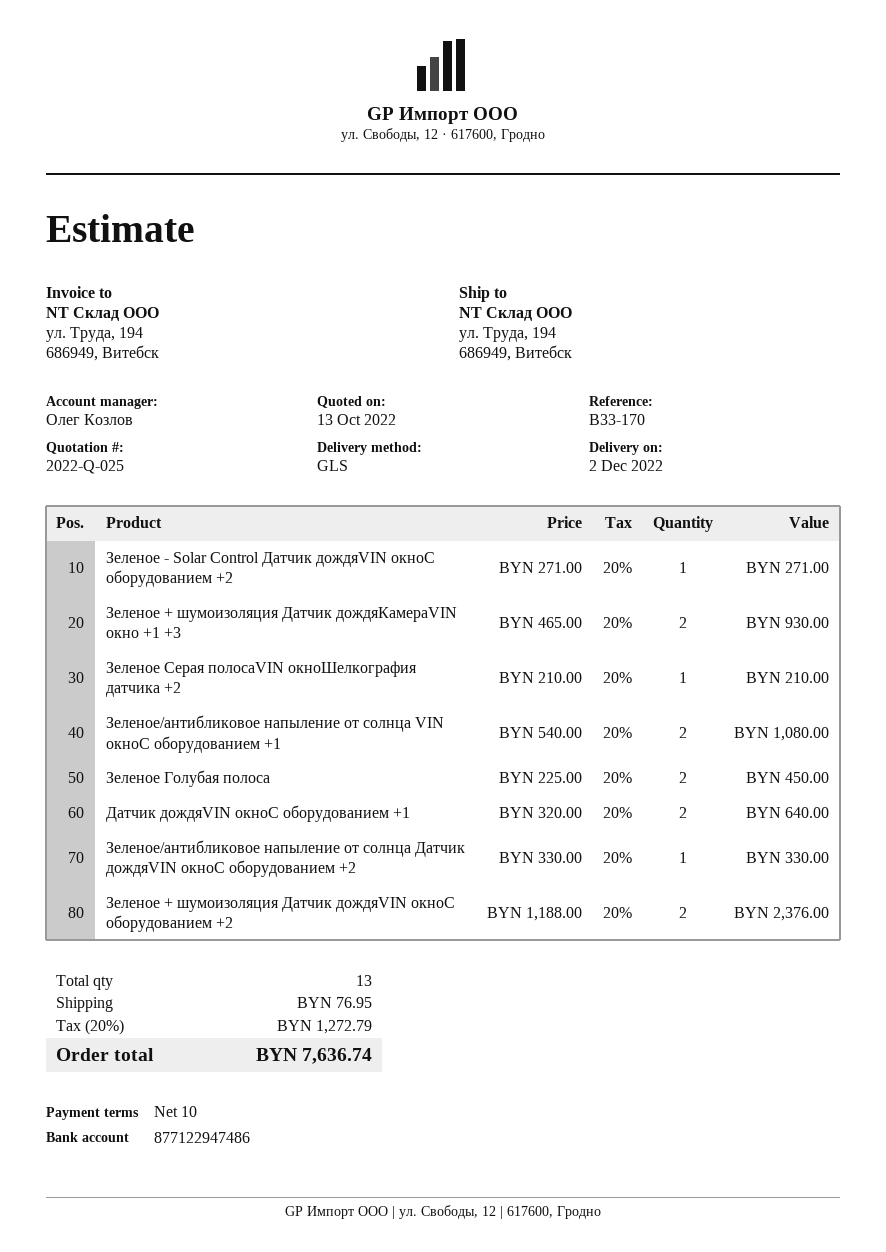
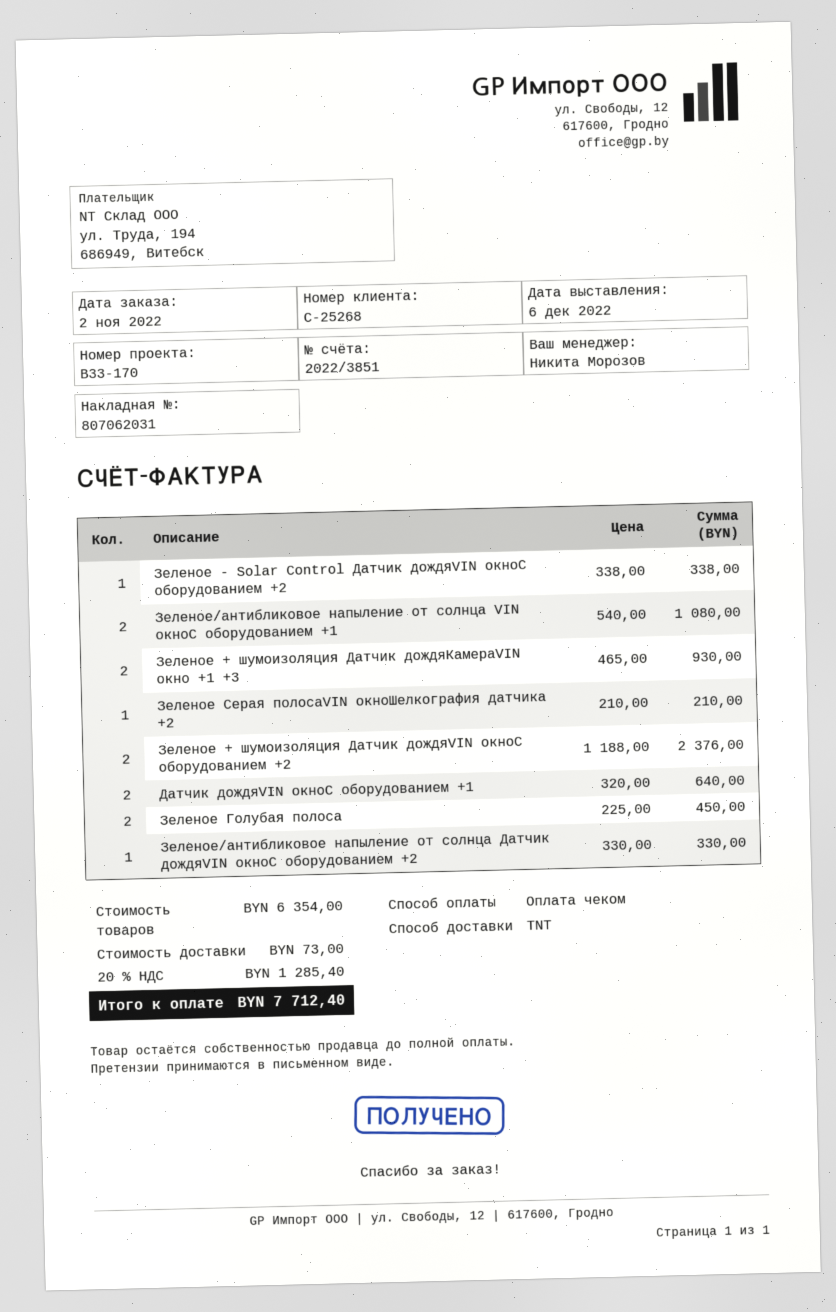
sales rep: Олег Козлов -> Никита Морозов
shipping method: GLS -> TNT
Зеленое - Solar Control Датчик дождяVIN окноС оборудованием +2: 1 x 271.00 = 271.00 -> 1 x 338.00 = 338.00
shipping: 76.95 -> 73.00
tax: 20% = 1272.79 -> 20% = 1285.40
total: 7636.74 -> 7712.40

